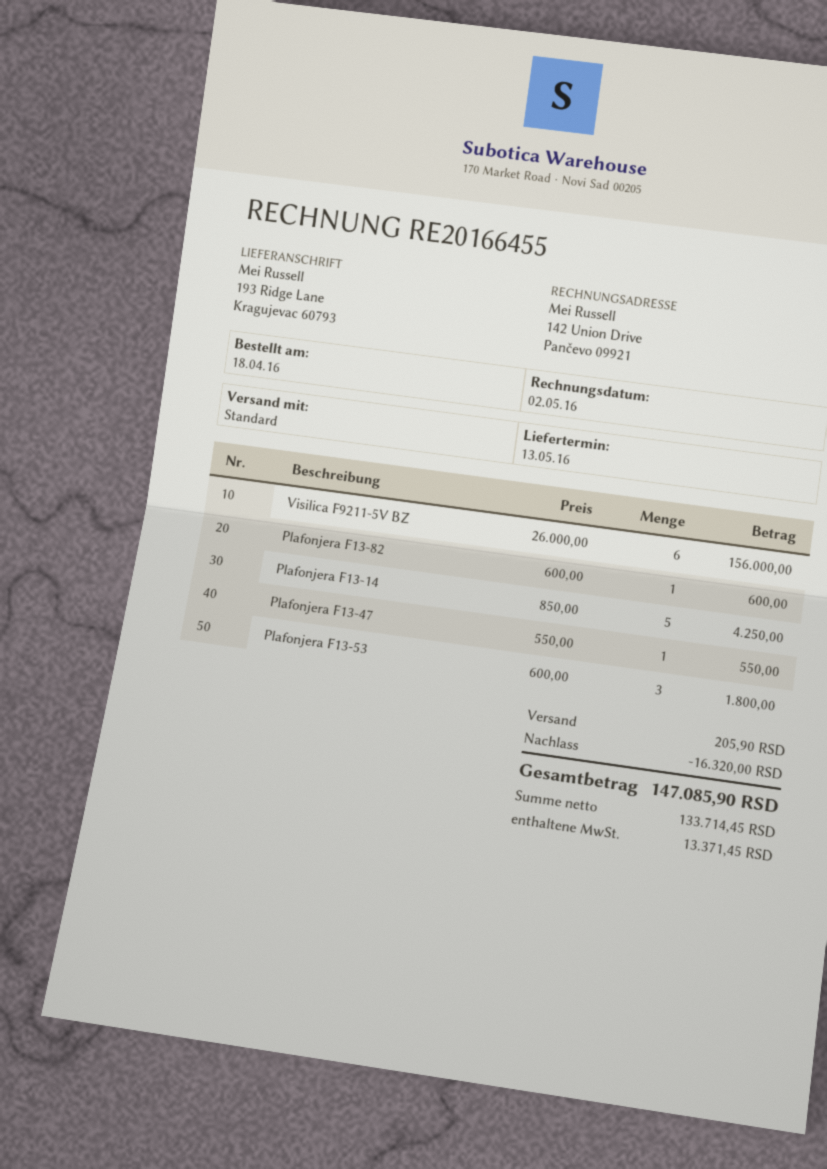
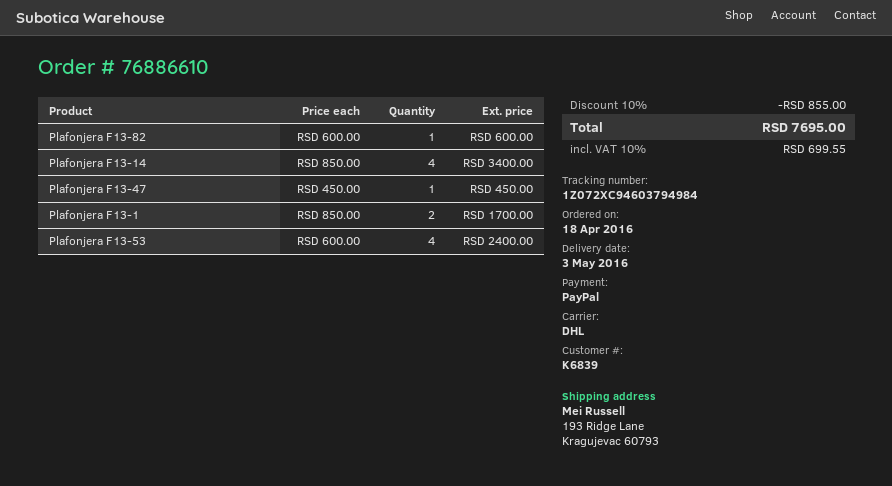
delivery date: 2016-05-13 -> 2016-05-03
shipping method: standard -> DHL
Visilica F9211-5V BZ: 6 x 26000.00 = 156000.00 -> none
Plafonjera F13-14: 5 x 850.00 = 4250.00 -> 4 x 850.00 = 3400.00
Plafonjera F13-47: 1 x 550.00 = 550.00 -> 1 x 450.00 = 450.00
Plafonjera F13-53: 3 x 600.00 = 1800.00 -> 4 x 600.00 = 2400.00
Plafonjera F13-1: none -> 2 x 850.00 = 1700.00
discount: 16320.00 -> 855.00
shipping: 205.90 -> none
tax: 13371.45 -> 699.55
total: 147085.90 -> 7695.00

